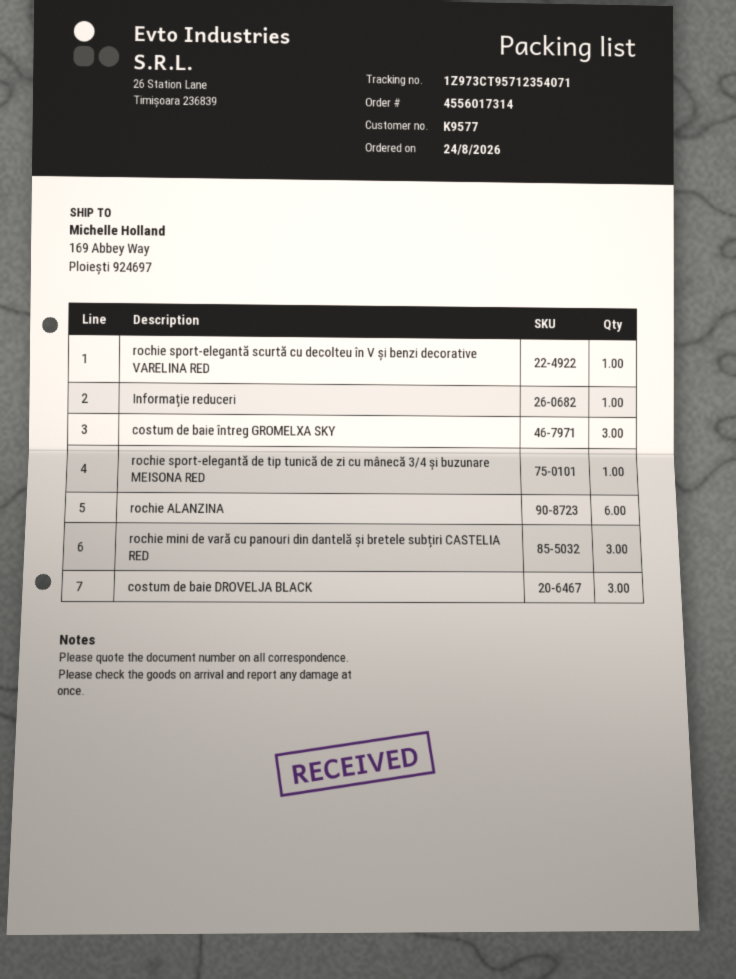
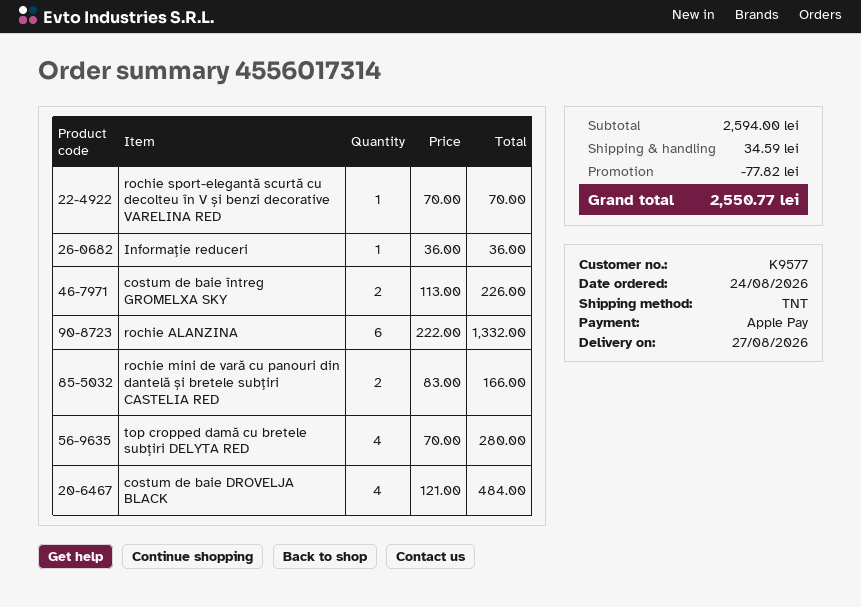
costum de baie întreg GROMELXA SKY: 3 -> 2
rochie sport-elegantă de tip tunică de zi cu mânecă 3/4 și buzunare MEISONA RED: 1 -> none
rochie mini de vară cu panouri din dantelă și bretele subțiri CASTELIA RED: 3 -> 2
costum de baie DROVELJA BLACK: 3 -> 4
top cropped damă cu bretele subțiri DELYTA RED: none -> 4

